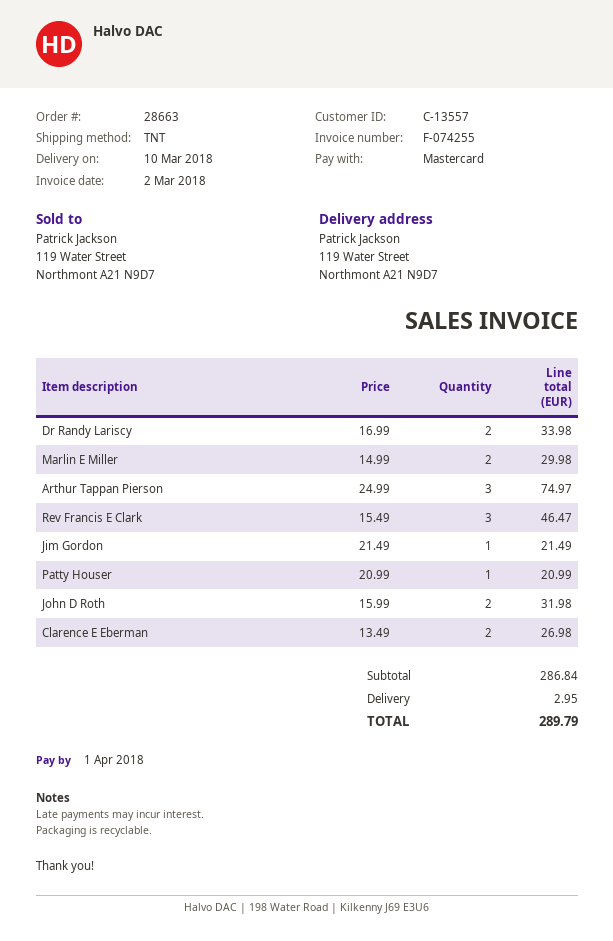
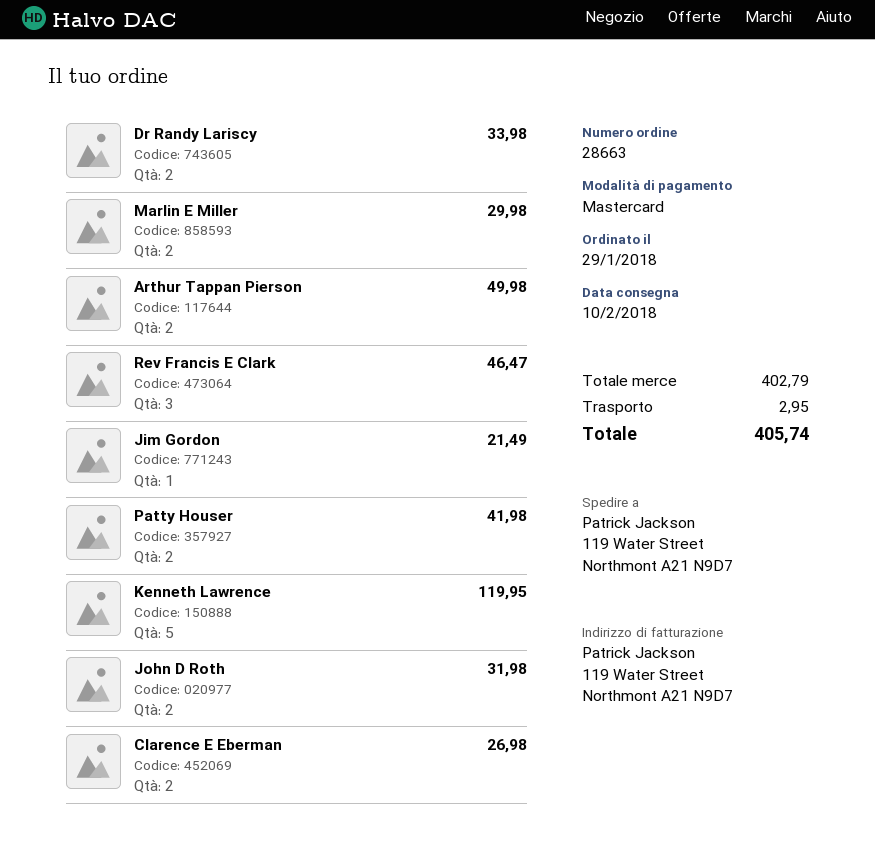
delivery date: 2018-03-10 -> 2018-02-10
Arthur Tappan Pierson: 3 for 74.97 -> 2 for 49.98
Patty Houser: 1 for 20.99 -> 2 for 41.98
Kenneth Lawrence: none -> 5 for 119.95
subtotal: 286.84 -> 402.79
total: 289.79 -> 405.74

